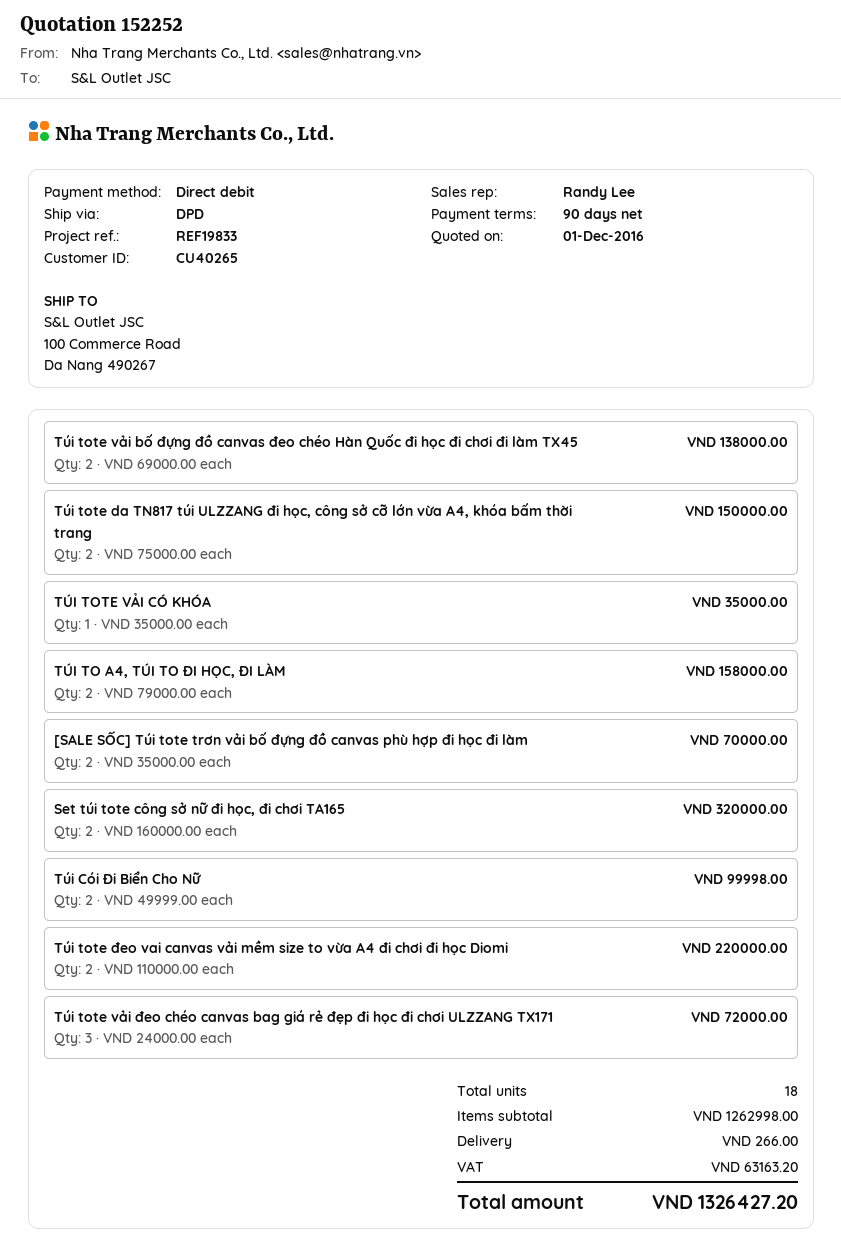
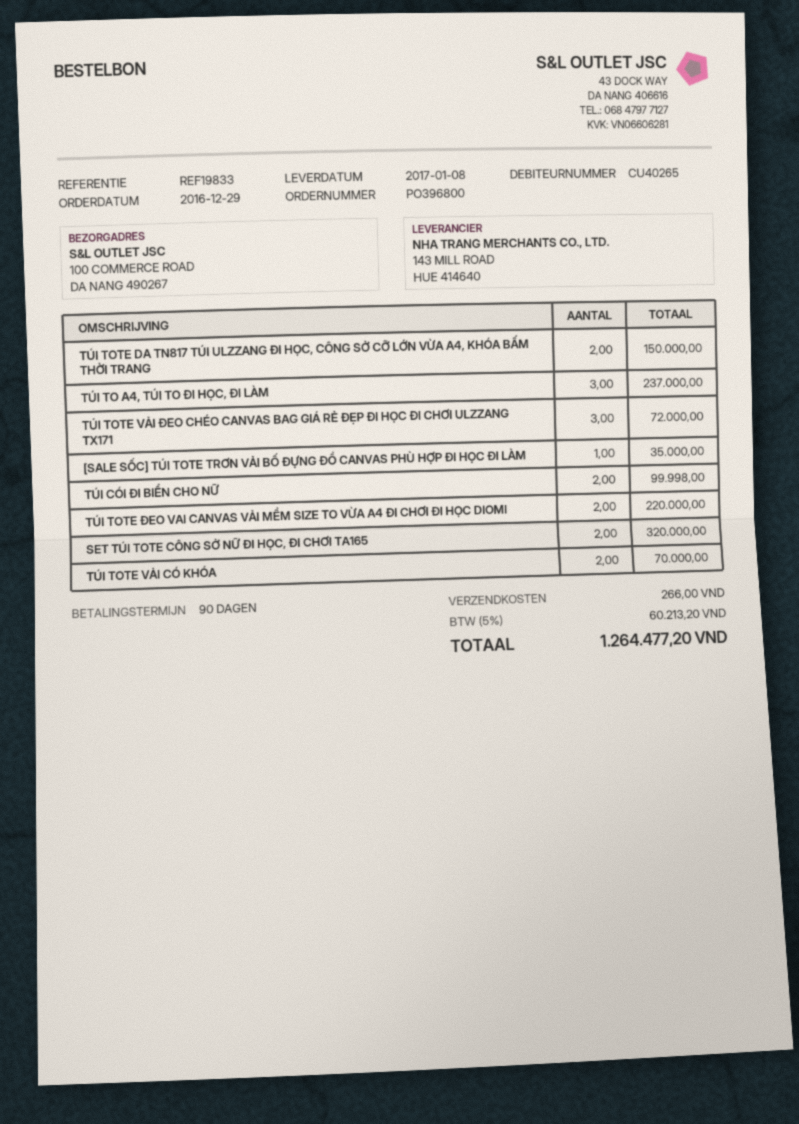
Túi tote vải bố đựng đồ canvas đeo chéo Hàn Quốc đi học đi chơi đi làm TX45: 2 for 138000.00 -> none
TÚI TOTE VẢI CÓ KHÓA: 1 for 35000.00 -> 2 for 70000.00
TÚI TO A4, TÚI TO ĐI HỌC, ĐI LÀM: 2 for 158000.00 -> 3 for 237000.00
[SALE SỐC] Túi tote trơn vải bố đựng đồ canvas phù hợp đi học đi làm: 2 for 70000.00 -> 1 for 35000.00
tax: 63163.20 -> 60213.20
total: 1326427.20 -> 1264477.20

